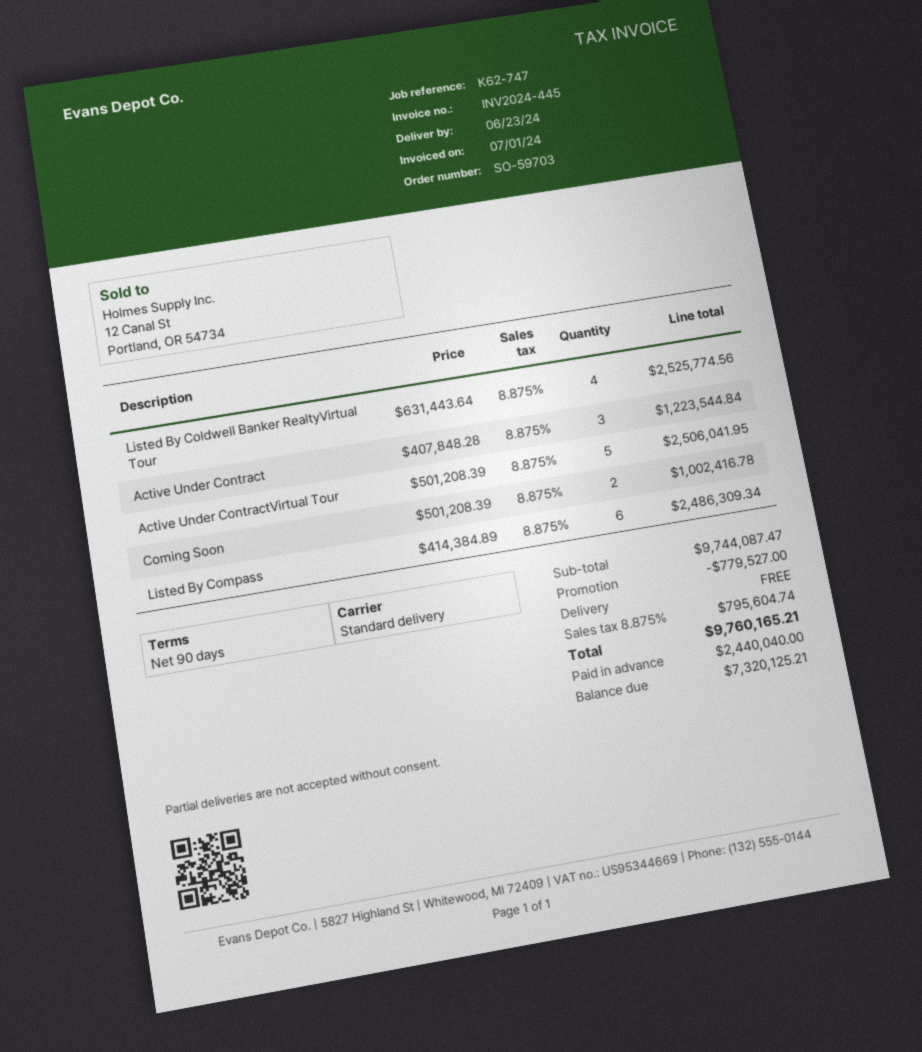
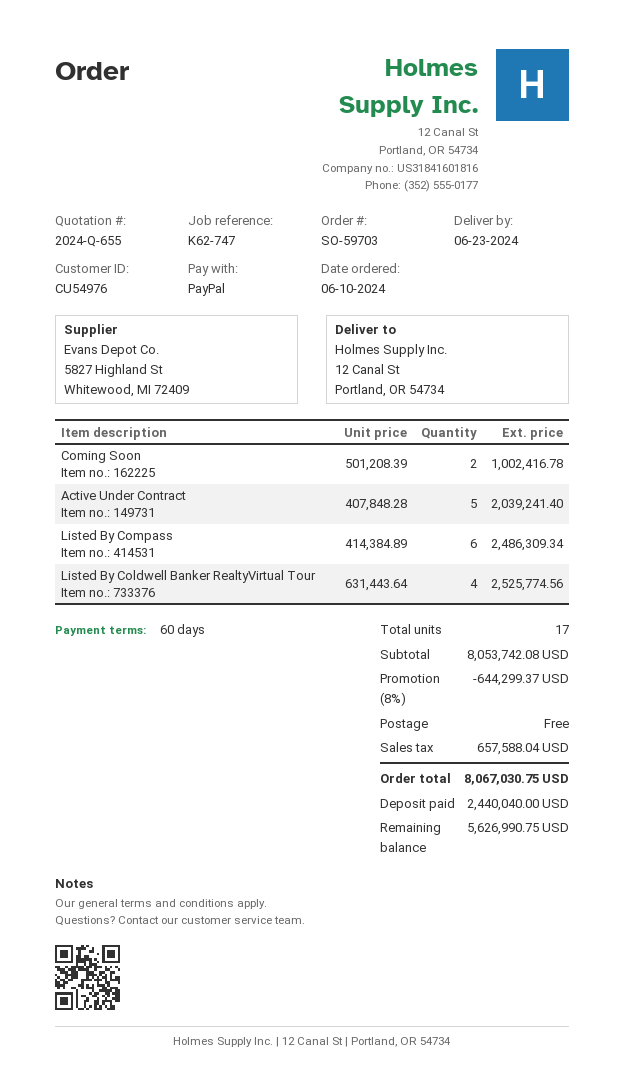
payment terms: 90 days -> 60 days
Active Under Contract: 3 x 407848.28 = 1223544.84 -> 5 x 407848.28 = 2039241.40
Active Under ContractVirtual Tour: 5 x 501208.39 = 2506041.95 -> none
subtotal: 9744087.47 -> 8053742.08
discount: 779527.00 -> 644299.37
tax: 795604.74 -> 657588.04
total: 9760165.21 -> 8067030.75
balance: 7320125.21 -> 5626990.75

